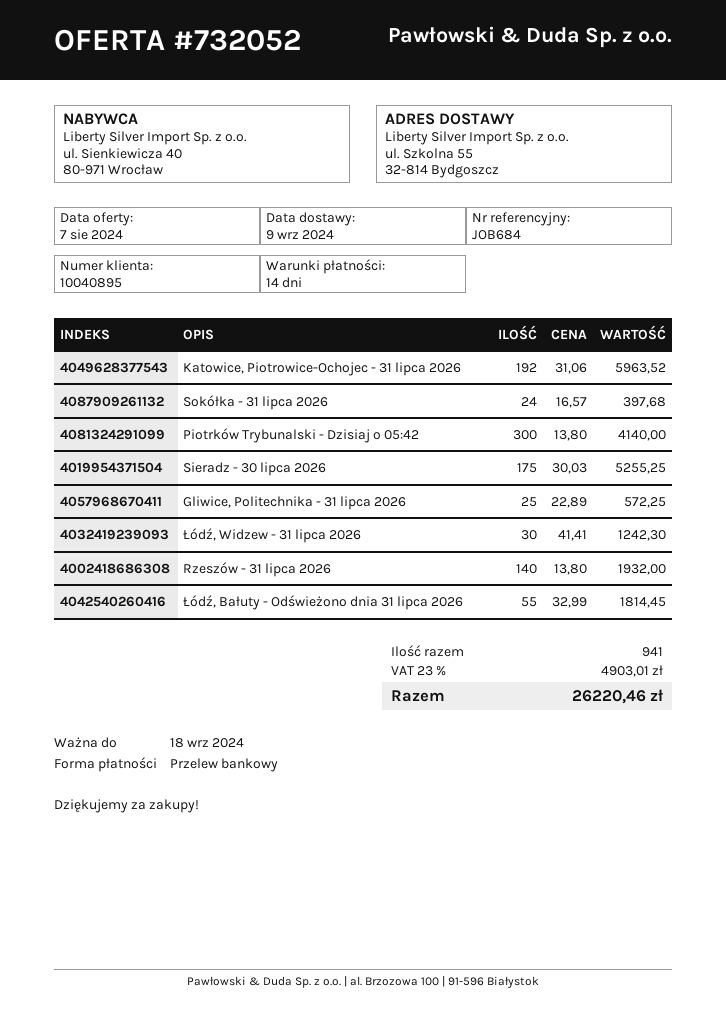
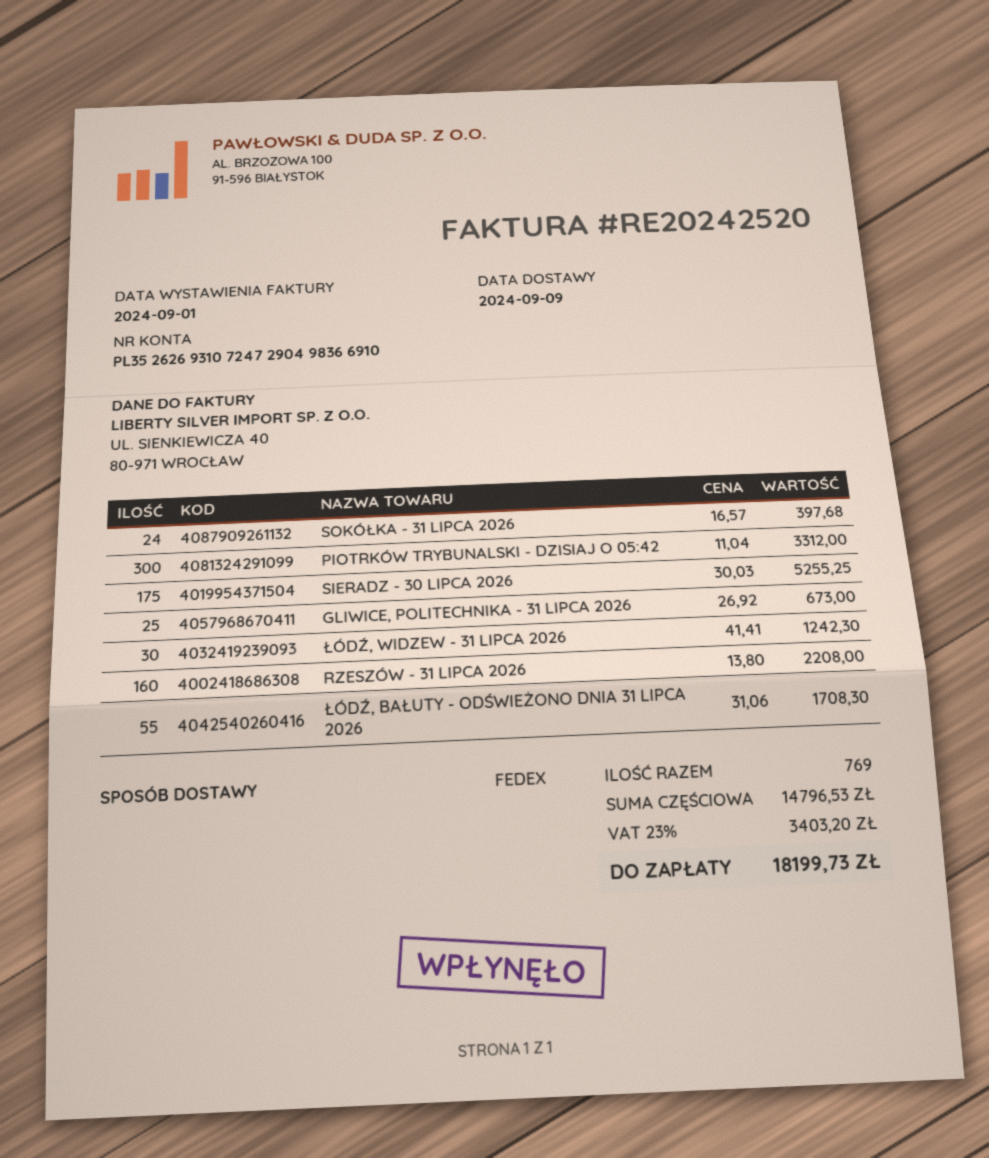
Katowice, Piotrowice-Ochojec - 31 lipca 2026: 192 x 31.06 = 5963.52 -> none
Piotrków Trybunalski - Dzisiaj o 05:42: 300 x 13.80 = 4140.00 -> 300 x 11.04 = 3312.00
Gliwice, Politechnika - 31 lipca 2026: 25 x 22.89 = 572.25 -> 25 x 26.92 = 673.00
Rzeszów - 31 lipca 2026: 140 x 13.80 = 1932.00 -> 160 x 13.80 = 2208.00
Łódź, Bałuty - Odświeżono dnia 31 lipca 2026: 55 x 32.99 = 1814.45 -> 55 x 31.06 = 1708.30
total quantity: 941 -> 769
tax: 23% = 4903.01 -> 23% = 3403.20
total: 26220.46 -> 18199.73

